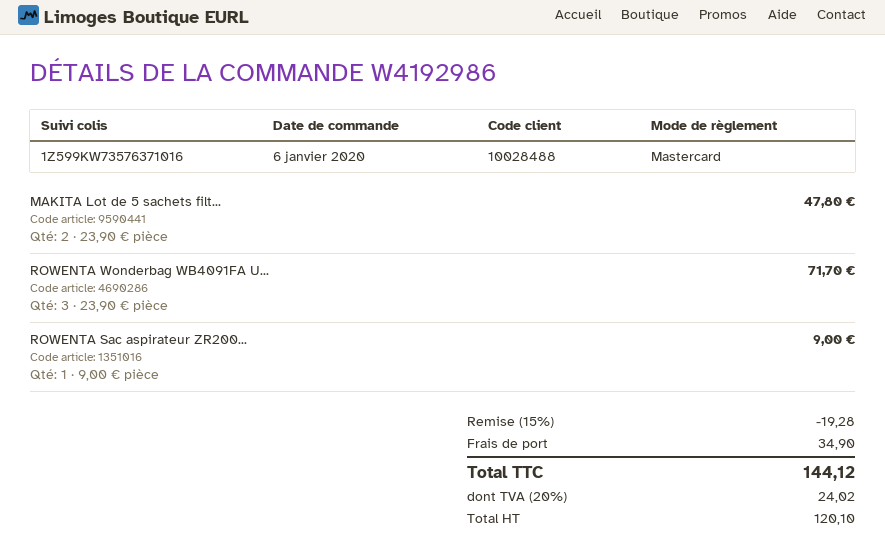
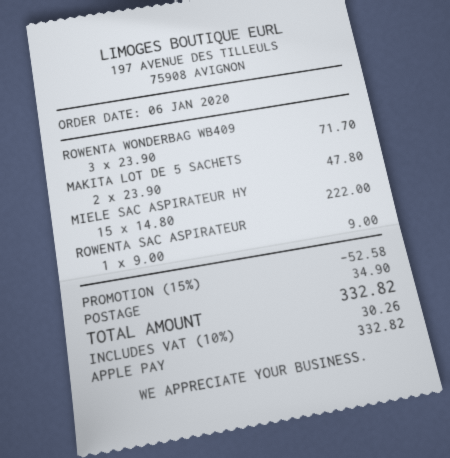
payment method: Mastercard -> Apple Pay
MIELE SAC ASPIRATEUR HY: none -> 15 x 14.80 = 222.00
discount: 15% = 19.28 -> 15% = 52.58
tax: 20% = 24.02 -> 10% = 30.26
total: 144.12 -> 332.82

